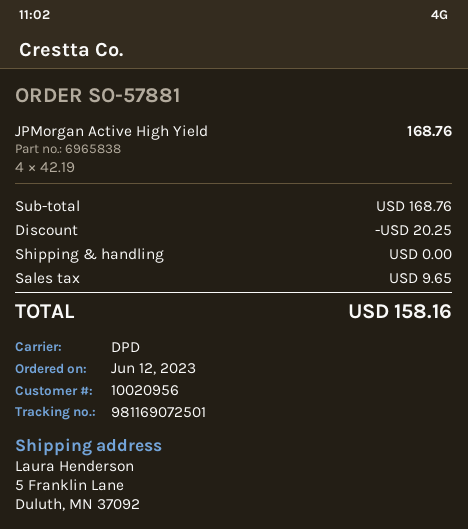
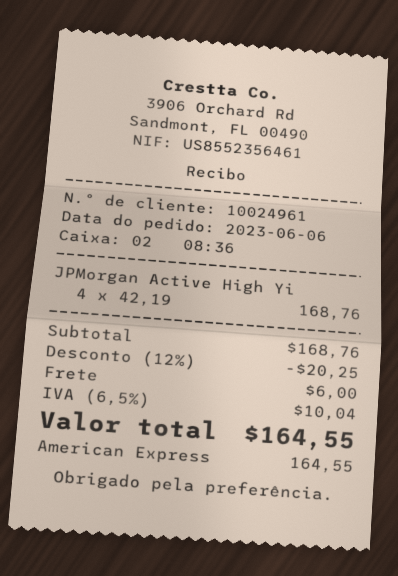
order date: 2023-06-12 -> 2023-06-06
customer number: 10020956 -> 10024961
shipping: 0.00 -> 6.00
tax: 9.65 -> 10.04
total: 158.16 -> 164.55

